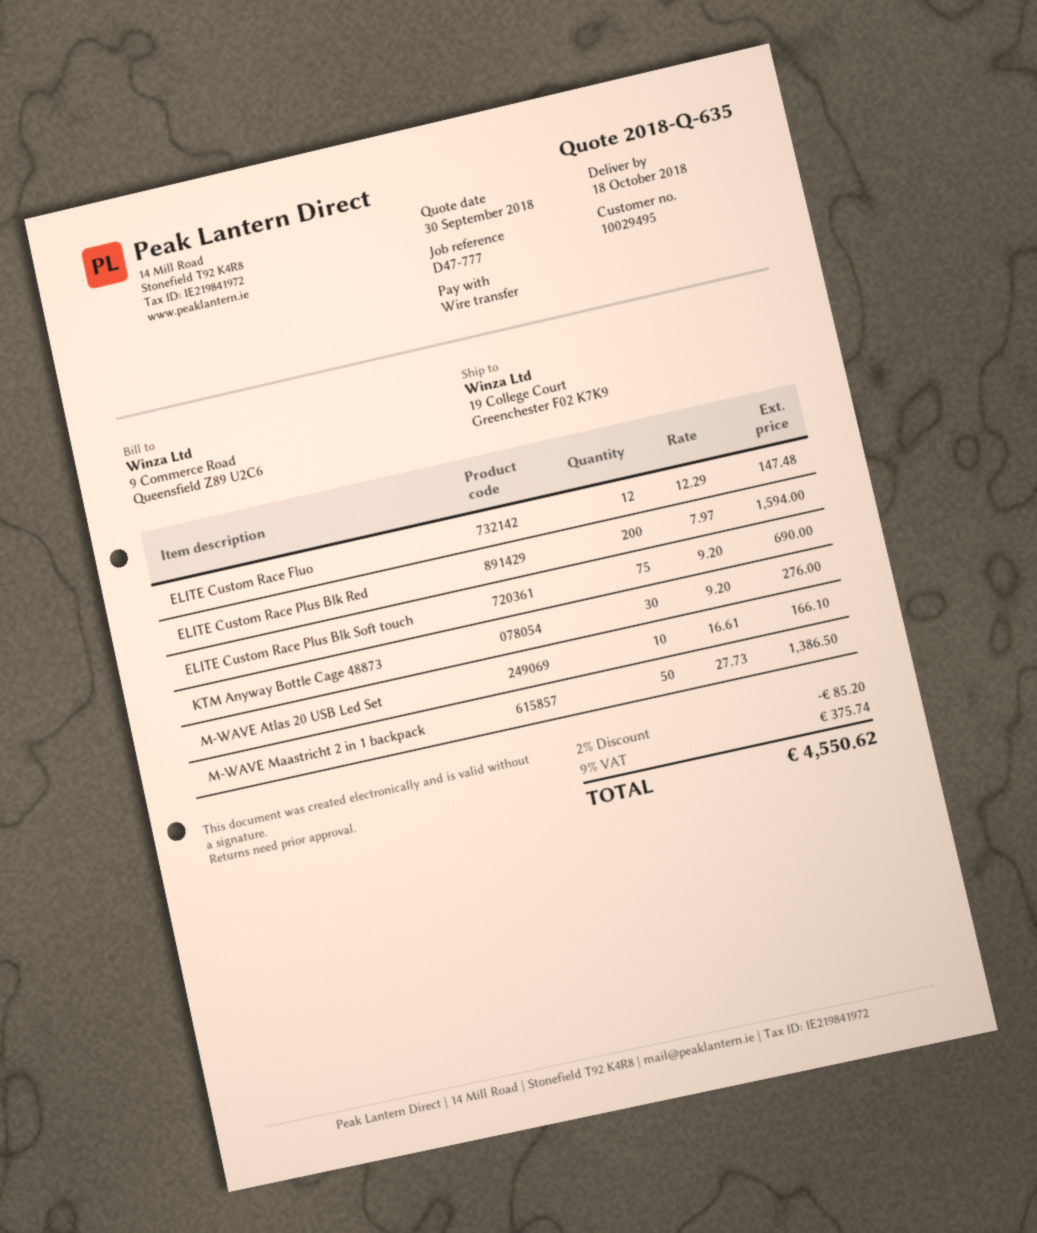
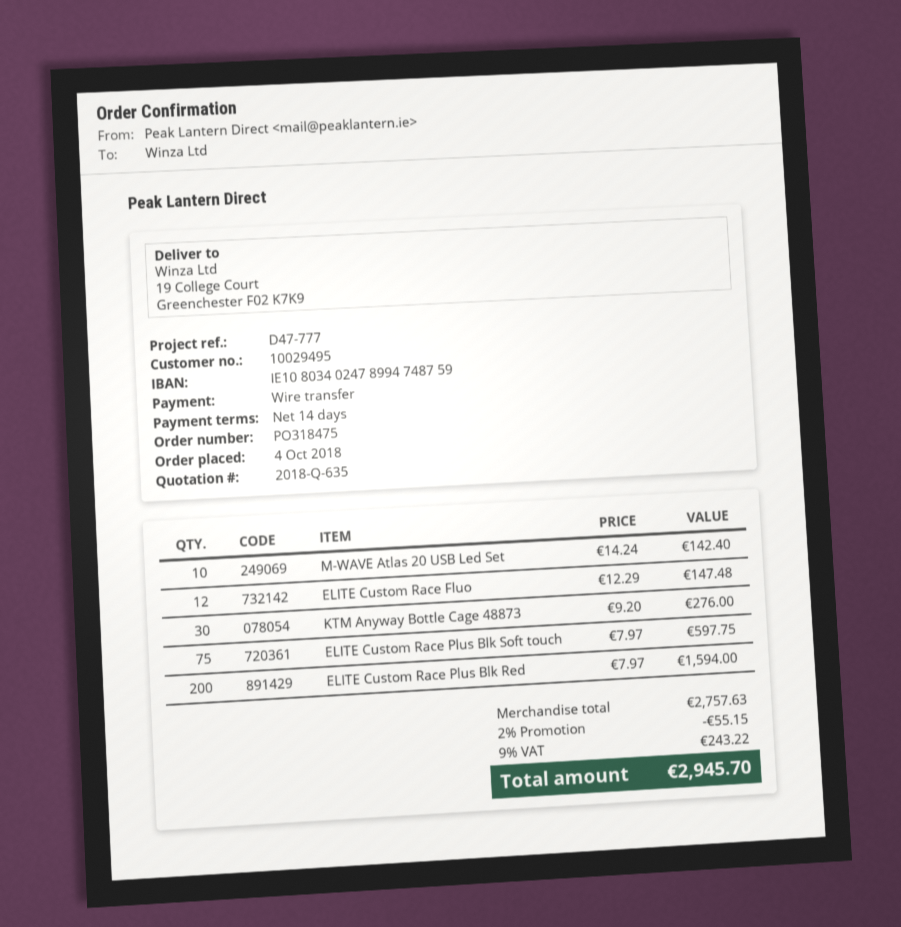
ELITE Custom Race Plus Blk Soft touch: 75 x 9.20 = 690.00 -> 75 x 7.97 = 597.75
M-WAVE Atlas 20 USB Led Set: 10 x 16.61 = 166.10 -> 10 x 14.24 = 142.40
M-WAVE Maastricht 2 in 1 backpack: 50 x 27.73 = 1386.50 -> none
discount: 2% = 85.20 -> 2% = 55.15
tax: 9% = 375.74 -> 9% = 243.22
total: 4550.62 -> 2945.70

